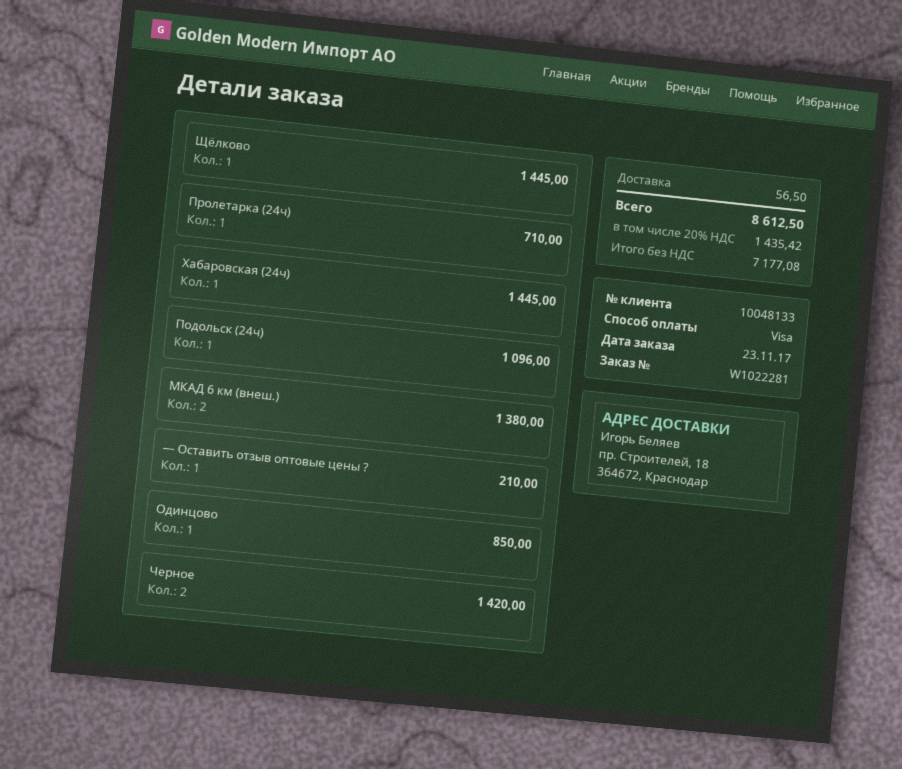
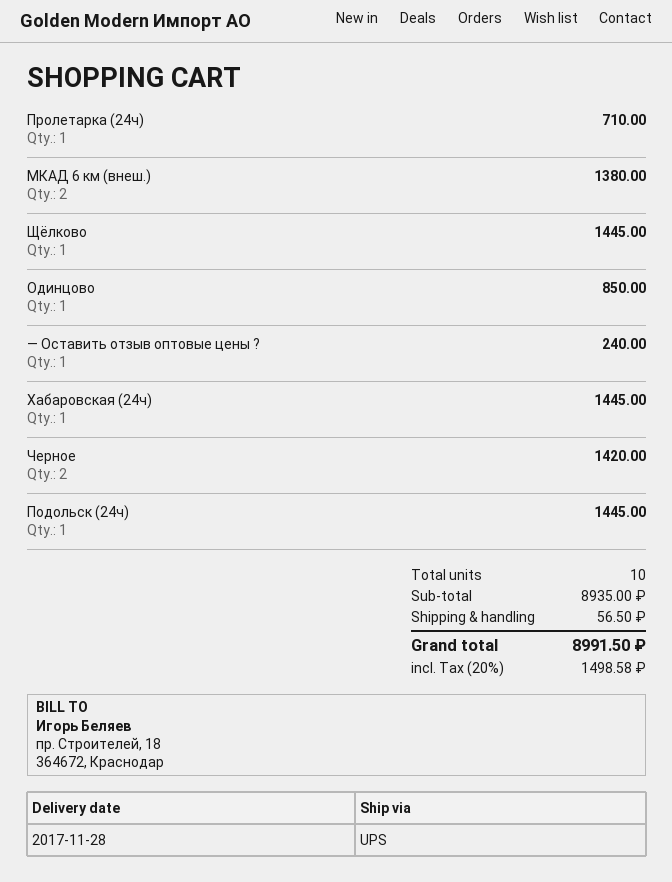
Подольск (24ч): 1 for 1096.00 -> 1 for 1445.00
— Оставить отзыв оптовые цены ?: 1 for 210.00 -> 1 for 240.00
tax: 20% = 1435.42 -> 20% = 1498.58
total: 8612.50 -> 8991.50

